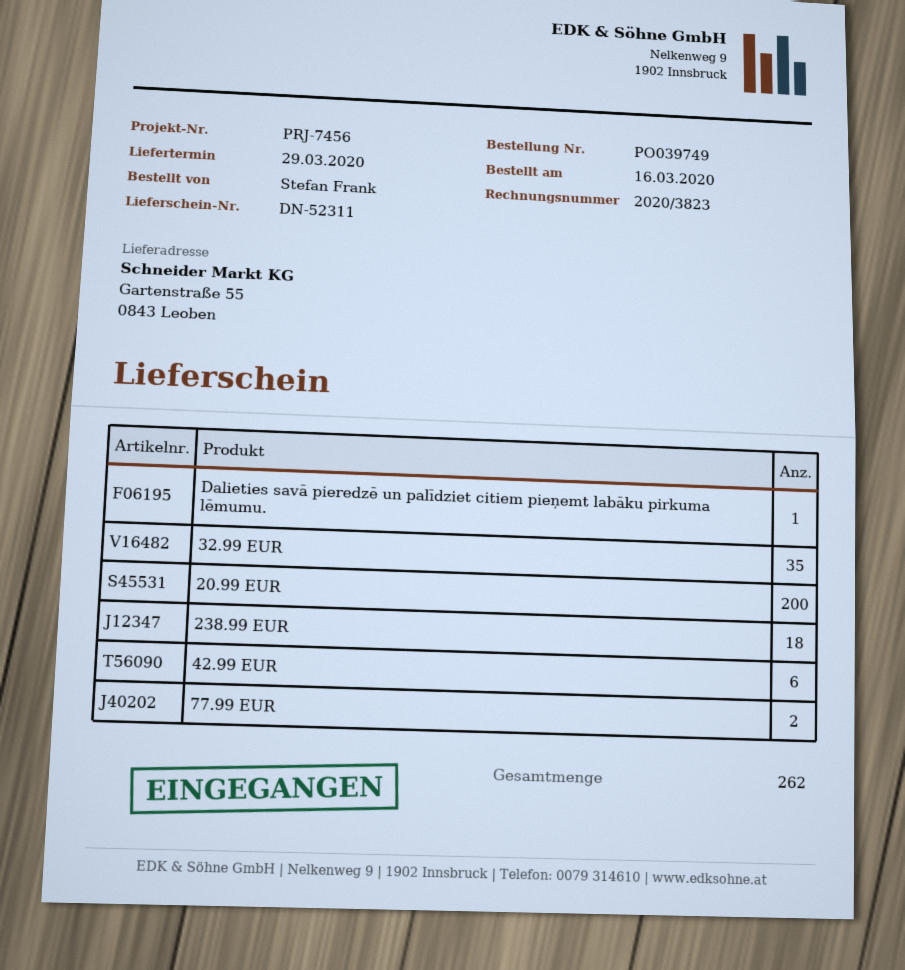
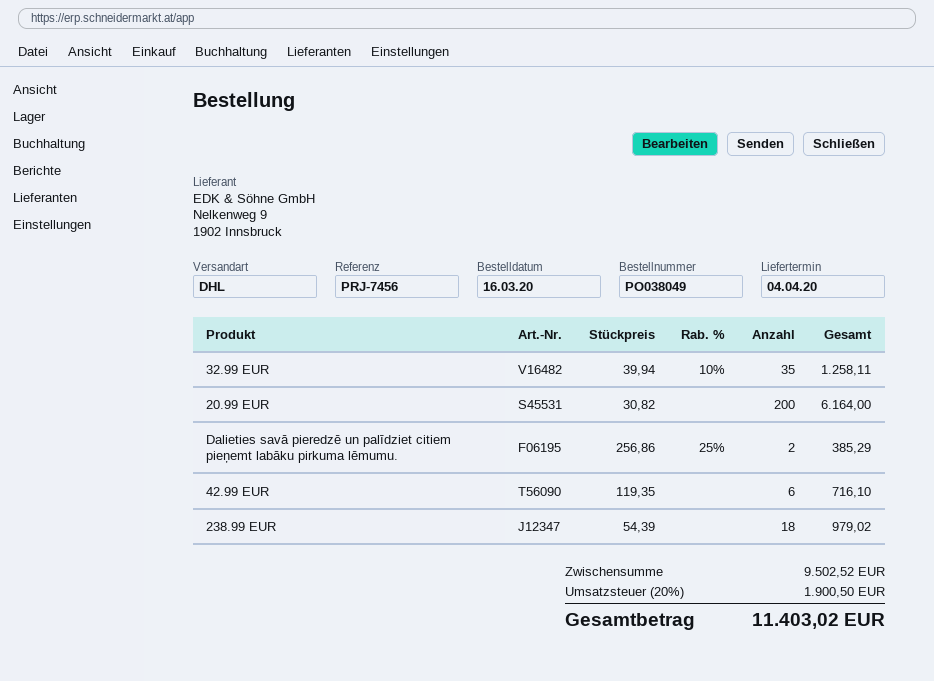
order number: PO039749 -> PO038049
delivery date: 2020-03-29 -> 2020-04-04
Dalieties savā pieredzē un palīdziet citiem pieņemt labāku pirkuma lēmumu.: 1 -> 2
77.99 EUR: 2 -> none

